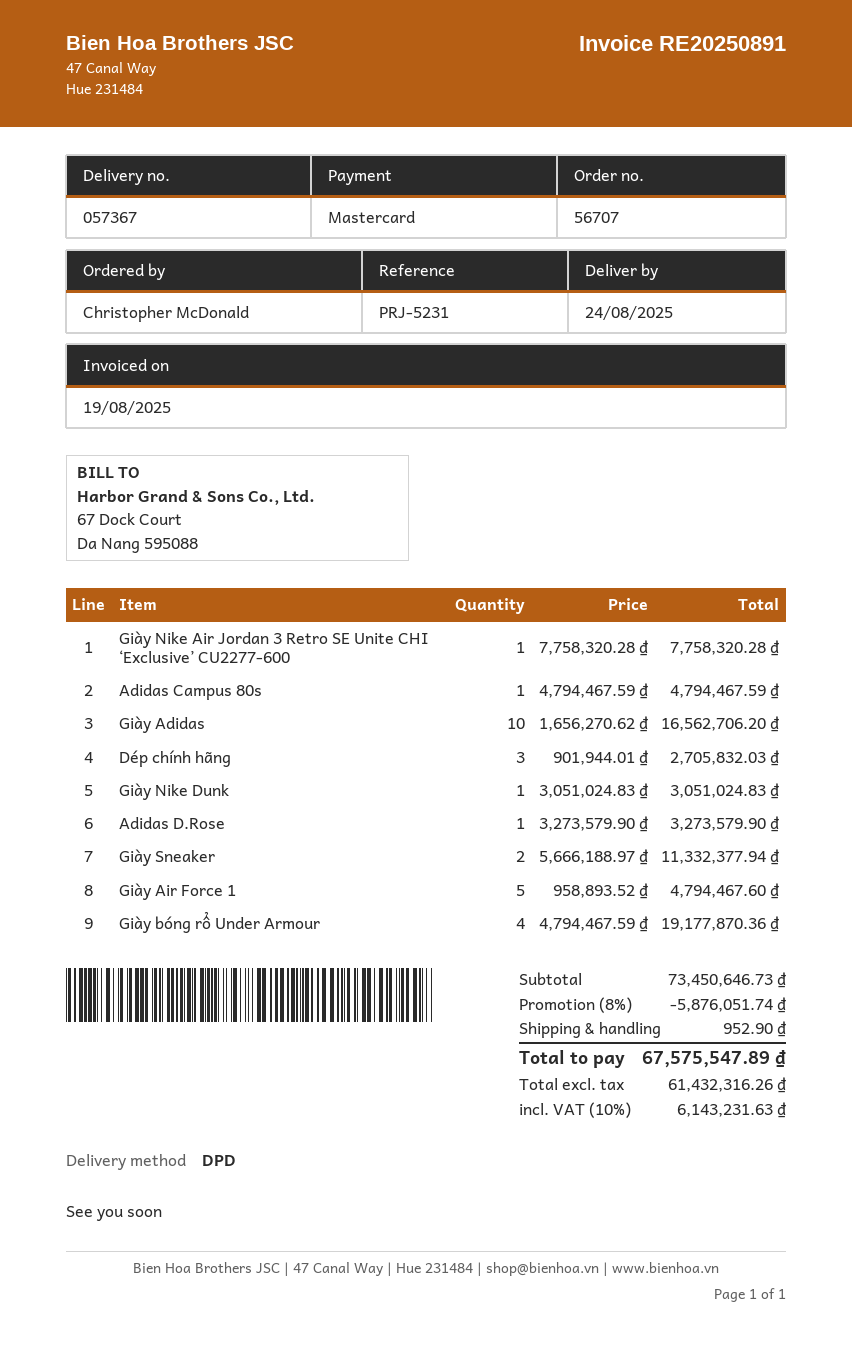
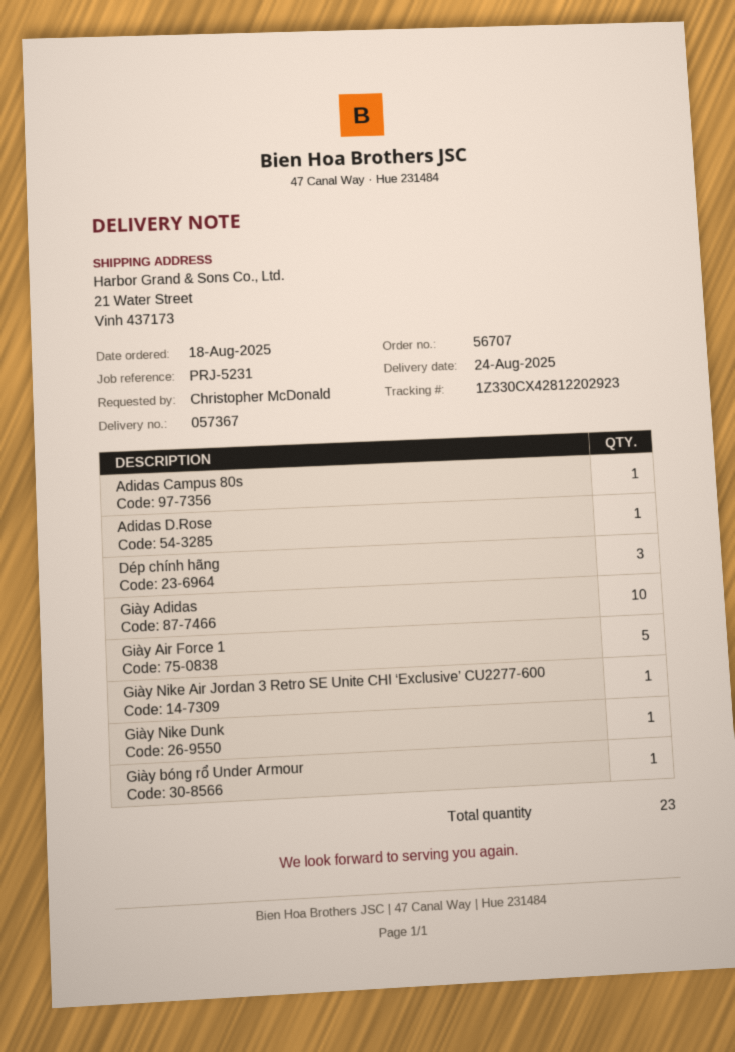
Giày Sneaker: 2 -> none
Giày bóng rổ Under Armour: 4 -> 1

